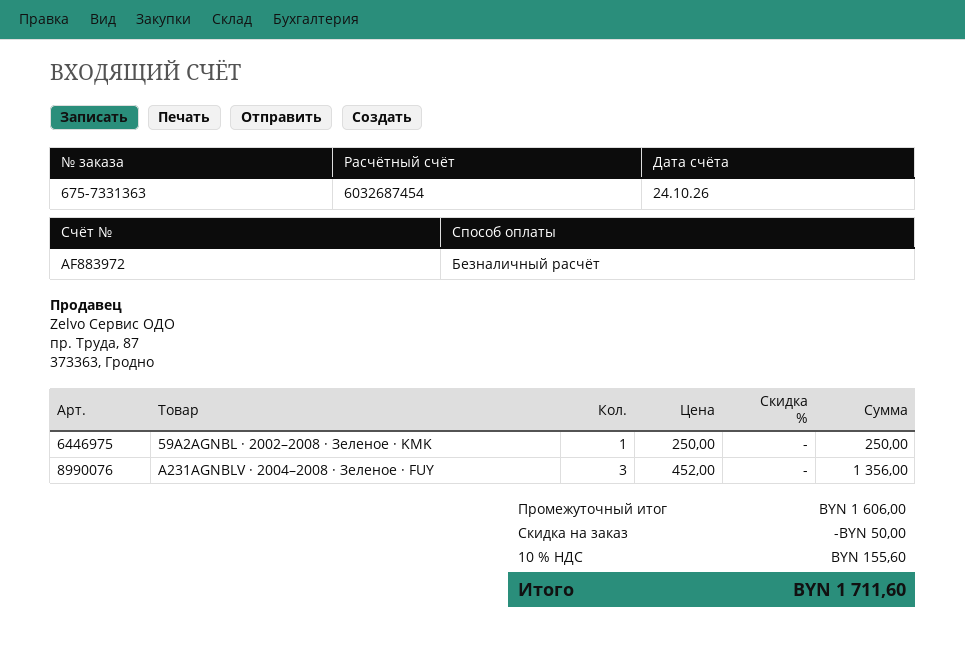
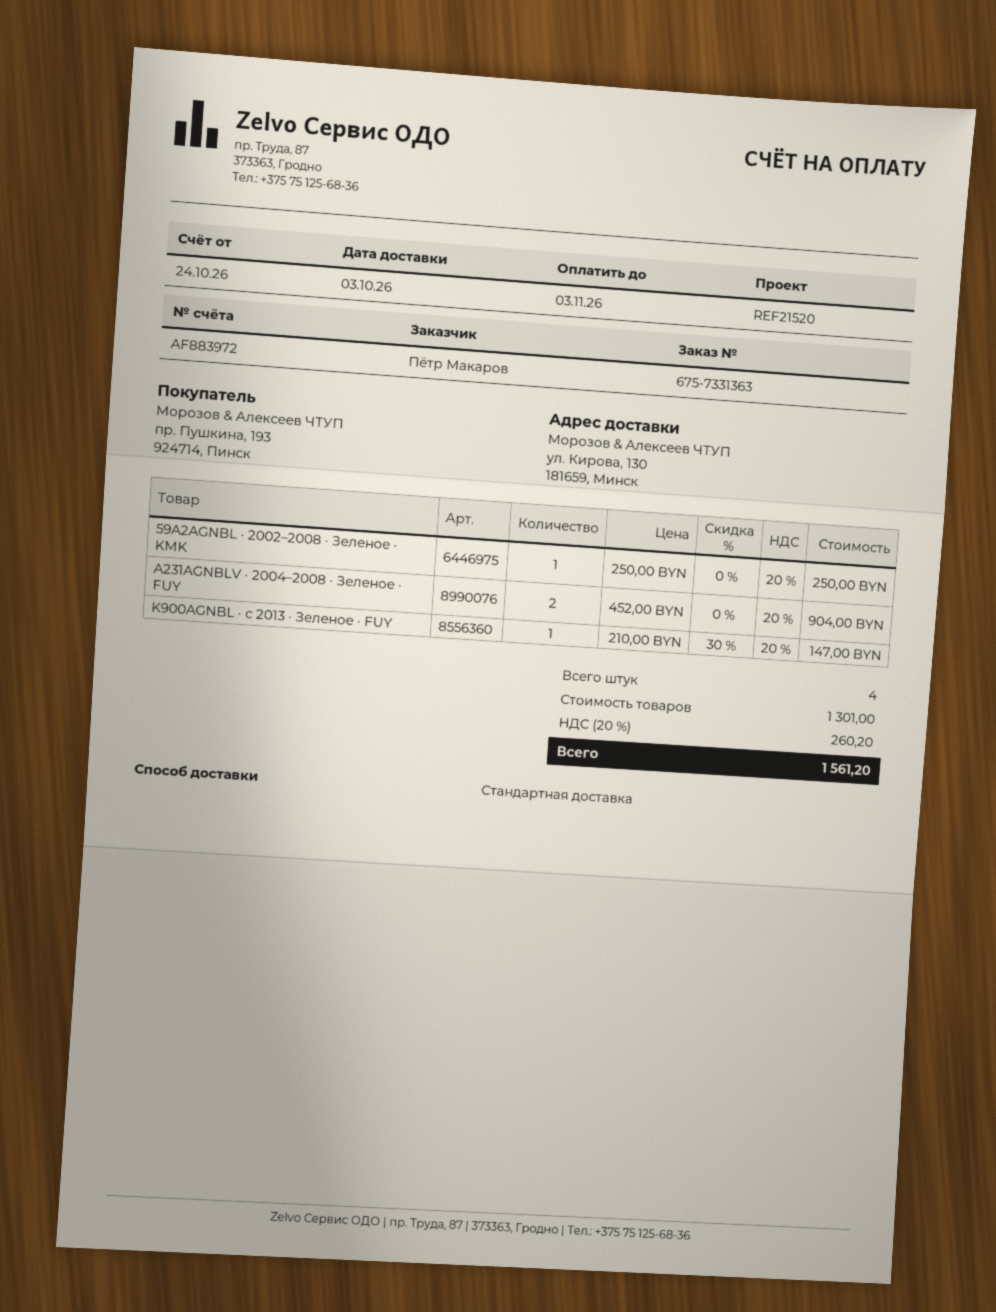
A231AGNBLV · 2004–2008 · Зеленое · FUY: 3 x 452.00 = 1356.00 -> 2 x 452.00 = 904.00
K900AGNBL · с 2013 · Зеленое · FUY: none -> 1 x 210.00 - 30% = 147.00
subtotal: 1606.00 -> 1301.00
discount: 50.00 -> none
tax: 10% = 155.60 -> 20% = 260.20
total: 1711.60 -> 1561.20

